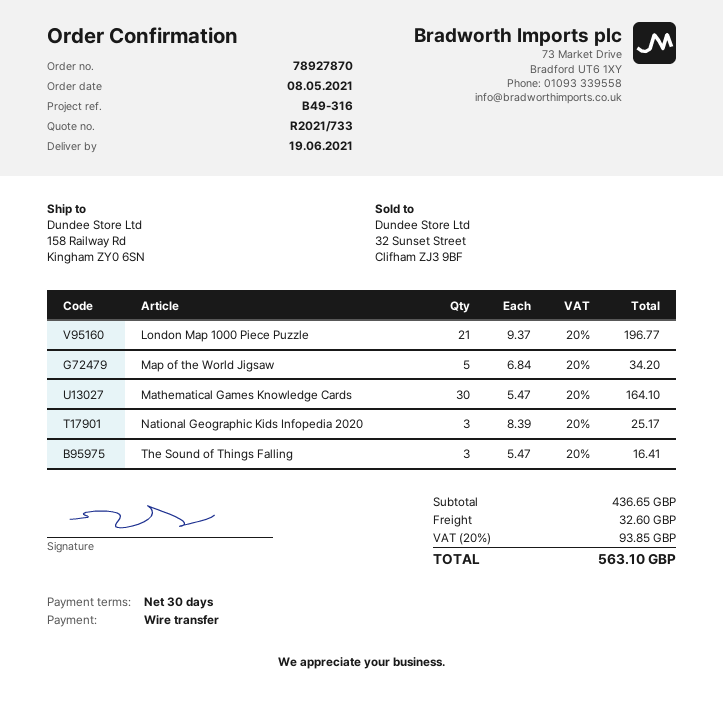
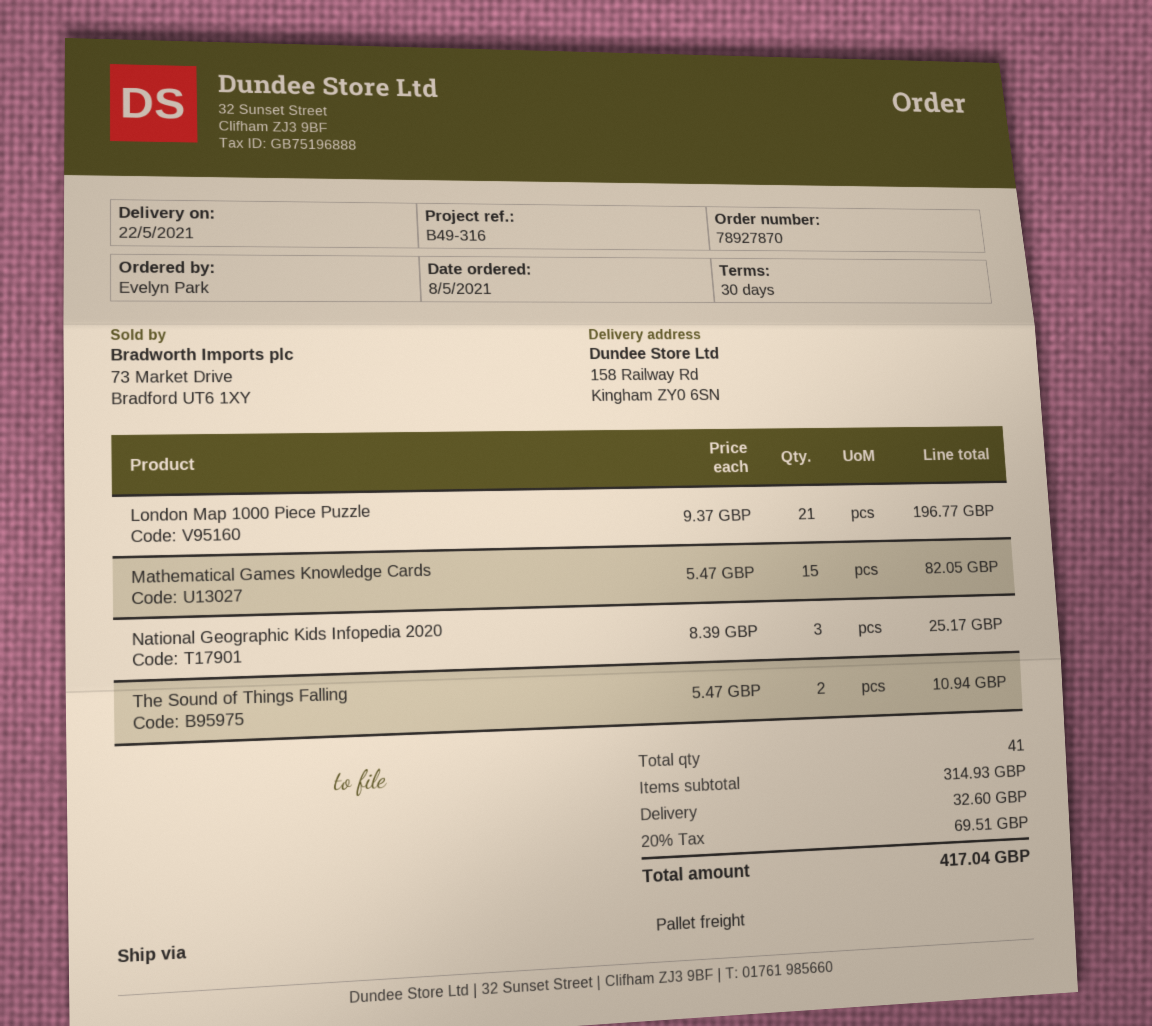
delivery date: 2021-06-19 -> 2021-05-22
Map of the World Jigsaw: 5 x 6.84 = 34.20 -> none
Mathematical Games Knowledge Cards: 30 x 5.47 = 164.10 -> 15 x 5.47 = 82.05
The Sound of Things Falling: 3 x 5.47 = 16.41 -> 2 x 5.47 = 10.94
subtotal: 436.65 -> 314.93
tax: 20% = 93.85 -> 20% = 69.51
total: 563.10 -> 417.04

